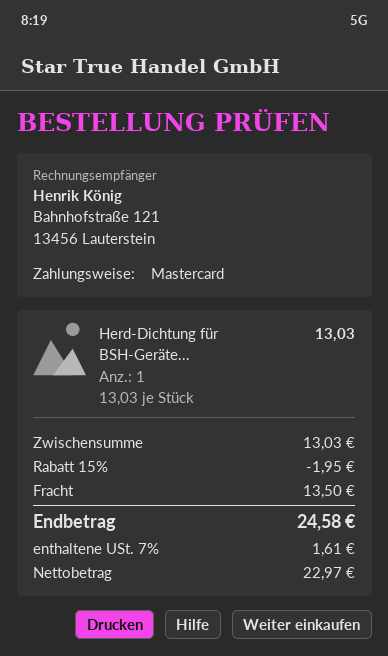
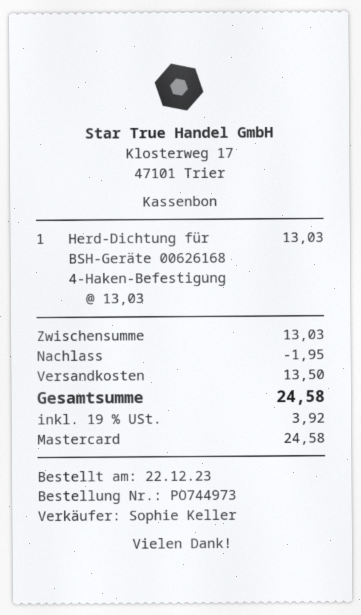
tax: 7% = 1.61 -> 19% = 3.92

